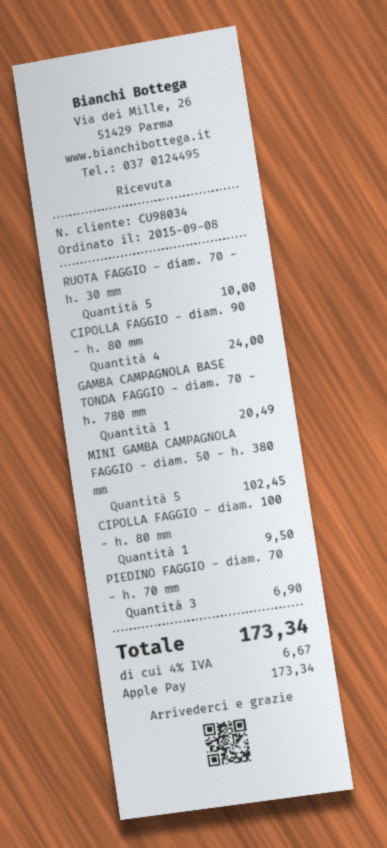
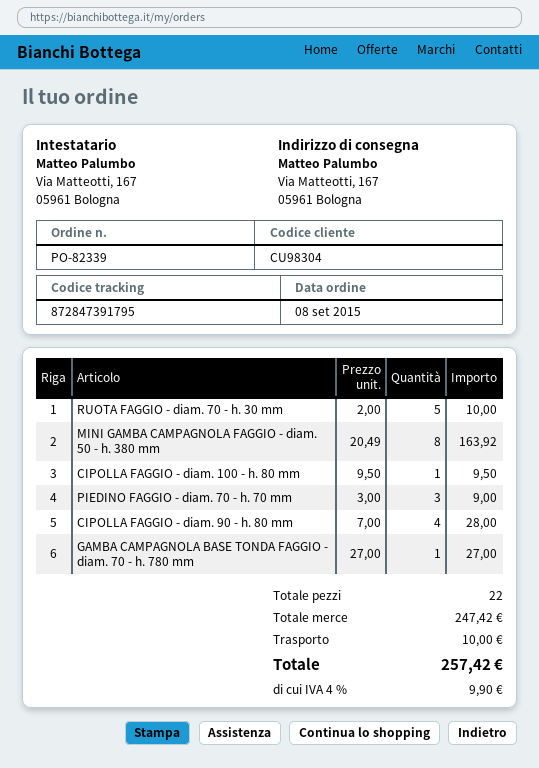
customer number: CU98034 -> CU98304
CIPOLLA FAGGIO - diam. 90 - h. 80 mm: 4 for 24.00 -> 4 for 28.00
GAMBA CAMPAGNOLA BASE TONDA FAGGIO - diam. 70 - h. 780 mm: 1 for 20.49 -> 1 for 27.00
MINI GAMBA CAMPAGNOLA FAGGIO - diam. 50 - h. 380 mm: 5 for 102.45 -> 8 for 163.92
PIEDINO FAGGIO - diam. 70 - h. 70 mm: 3 for 6.90 -> 3 for 9.00
shipping: none -> 10.00
tax: 4% = 6.67 -> 4% = 9.90
total: 173.34 -> 257.42

